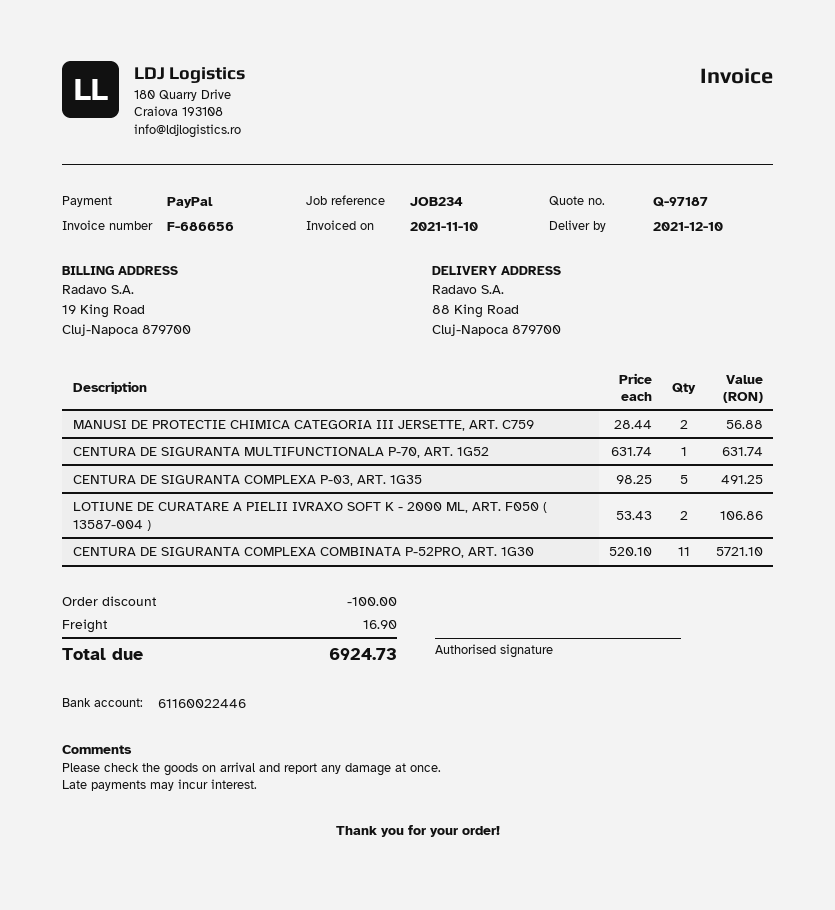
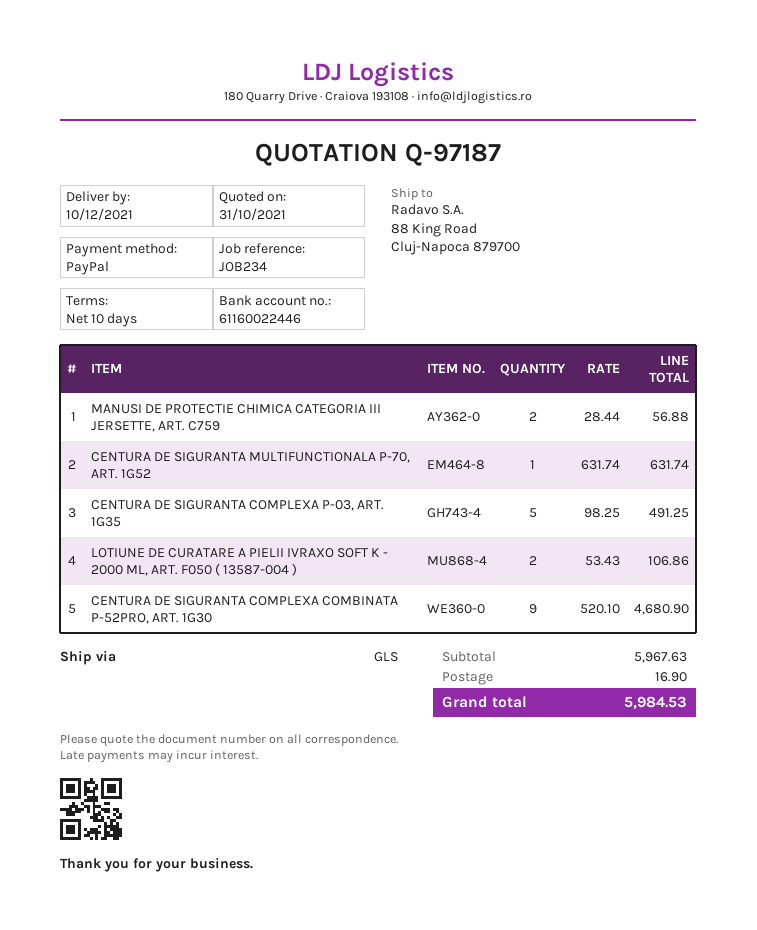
CENTURA DE SIGURANTA COMPLEXA COMBINATA P-52PRO, ART. 1G30: 11 x 520.10 = 5721.10 -> 9 x 520.10 = 4680.90
discount: 100.00 -> none
total: 6924.73 -> 5984.53

